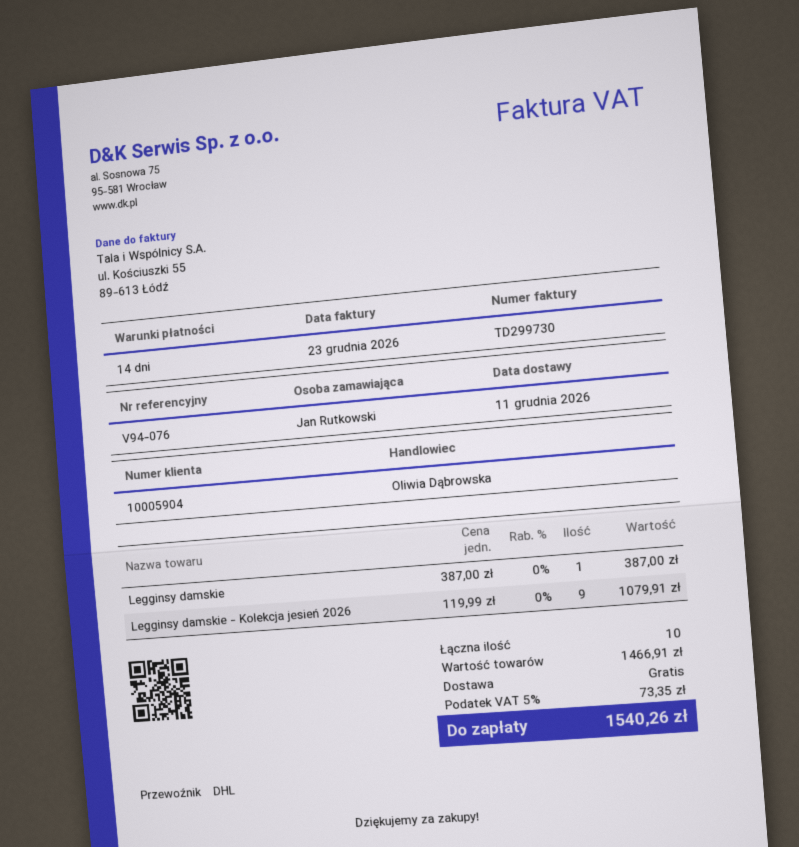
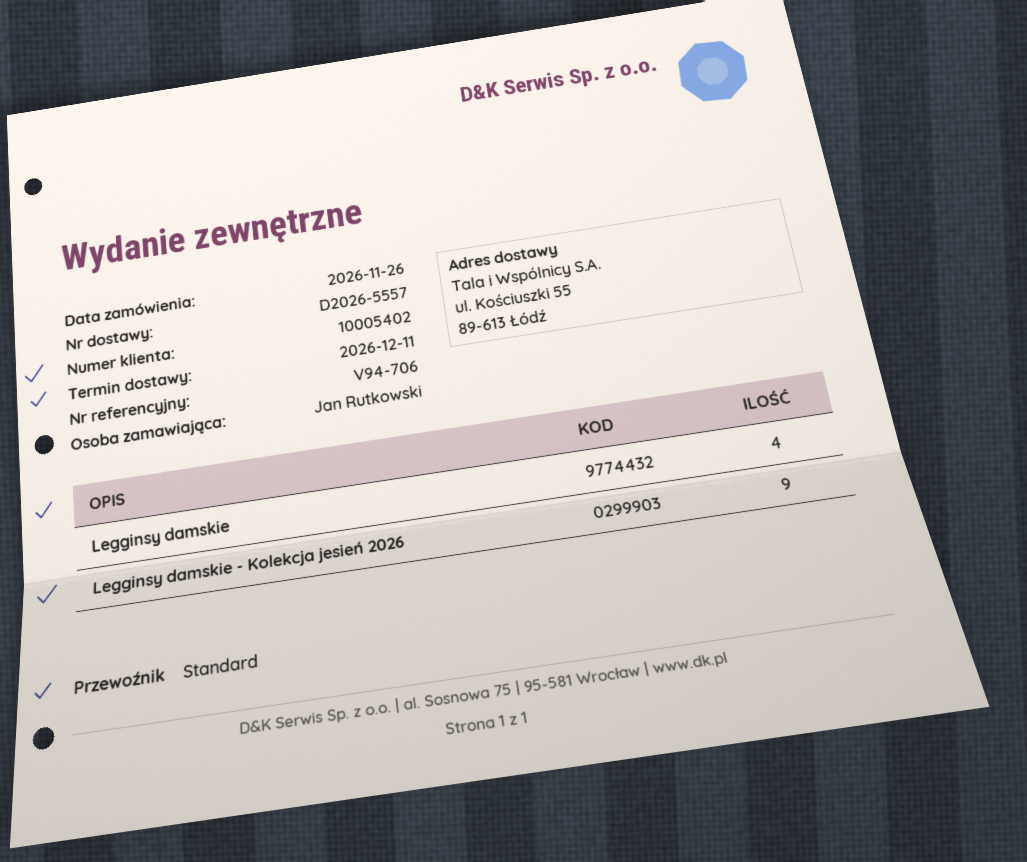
customer number: 10005904 -> 10005402
reference: V94-076 -> V94-706
shipping method: DHL -> standard
Legginsy damskie: 1 -> 4

